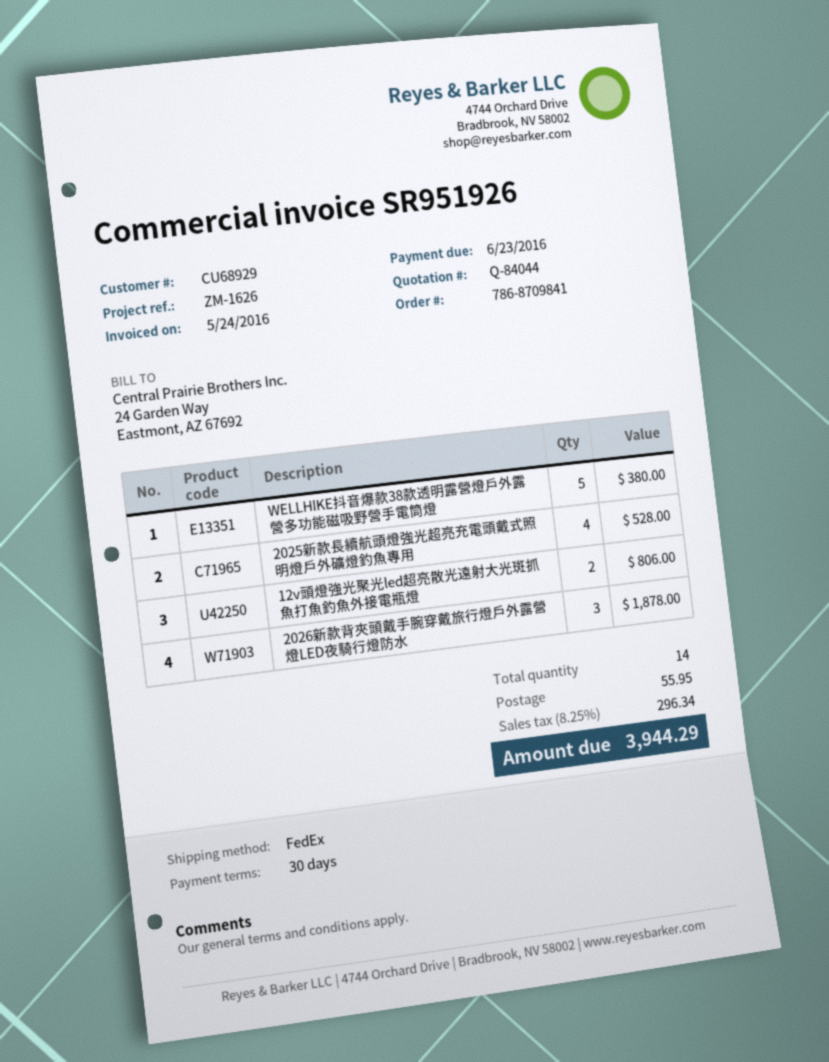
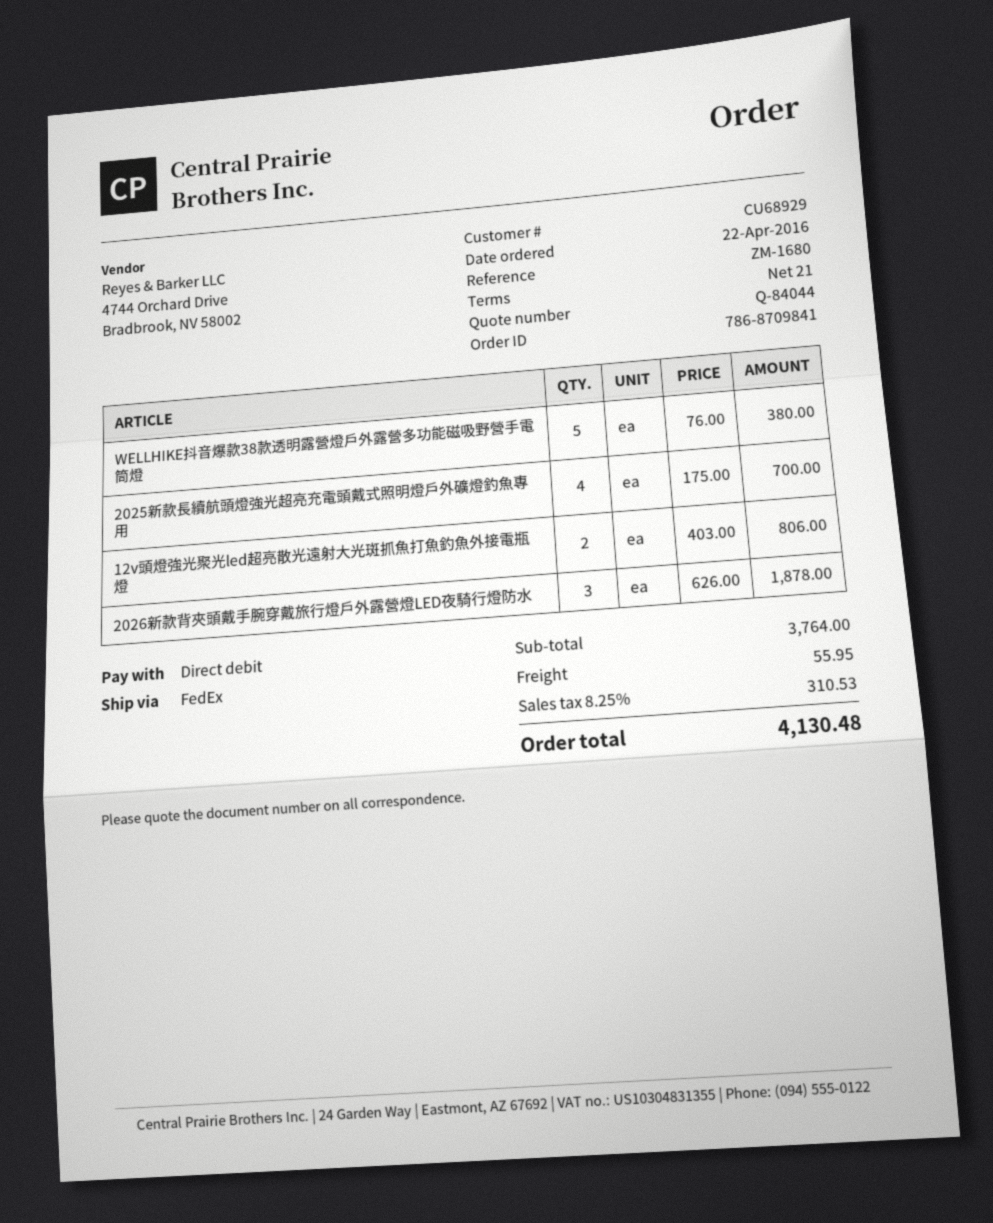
payment terms: 30 days -> 21 days
reference: ZM-1626 -> ZM-1680
2025新款長續航頭燈強光超亮充電頭戴式照明燈戶外礦燈釣魚專用: 4 for 528.00 -> 4 for 700.00
tax: 8.25% = 296.34 -> 8.25% = 310.53
total: 3944.29 -> 4130.48

